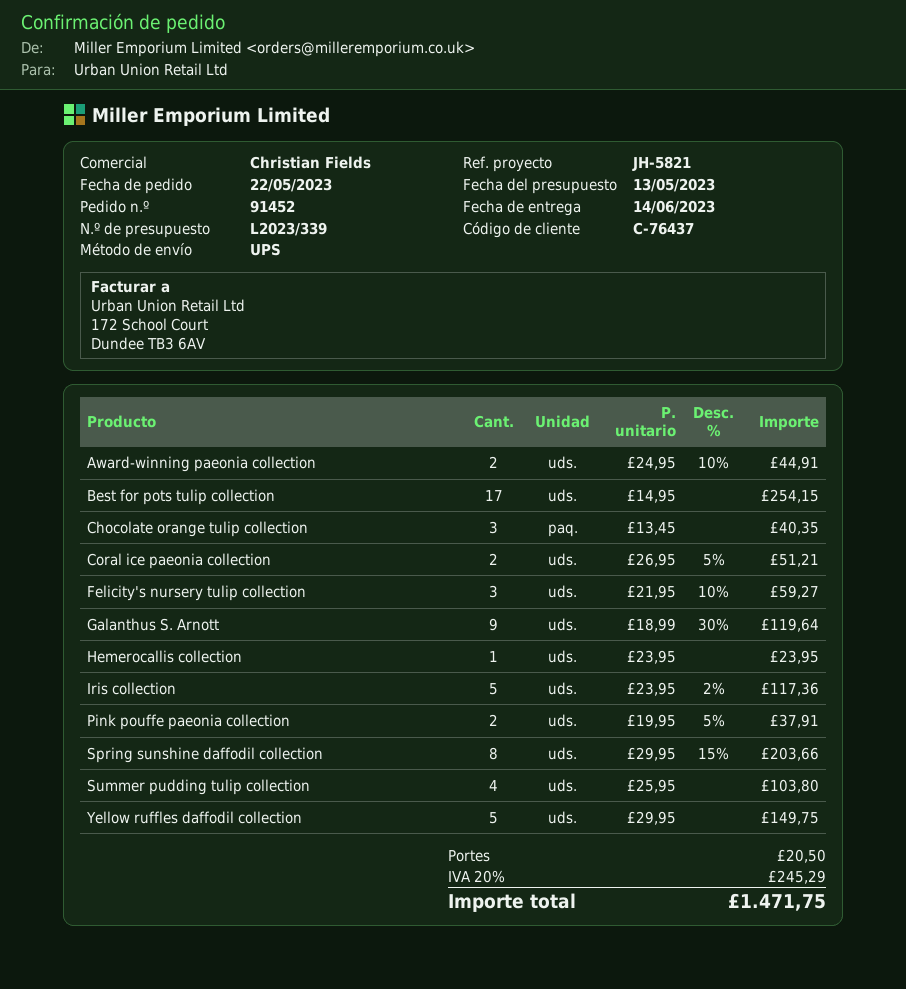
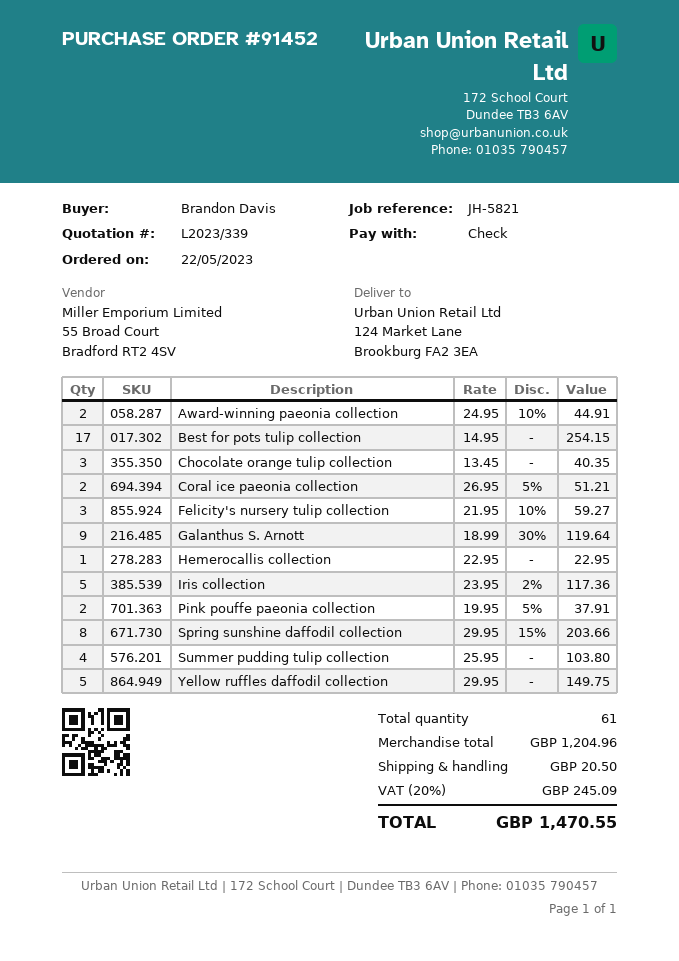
Hemerocallis collection: 1 x 23.95 = 23.95 -> 1 x 22.95 = 22.95
tax: 20% = 245.29 -> 20% = 245.09
total: 1471.75 -> 1470.55

